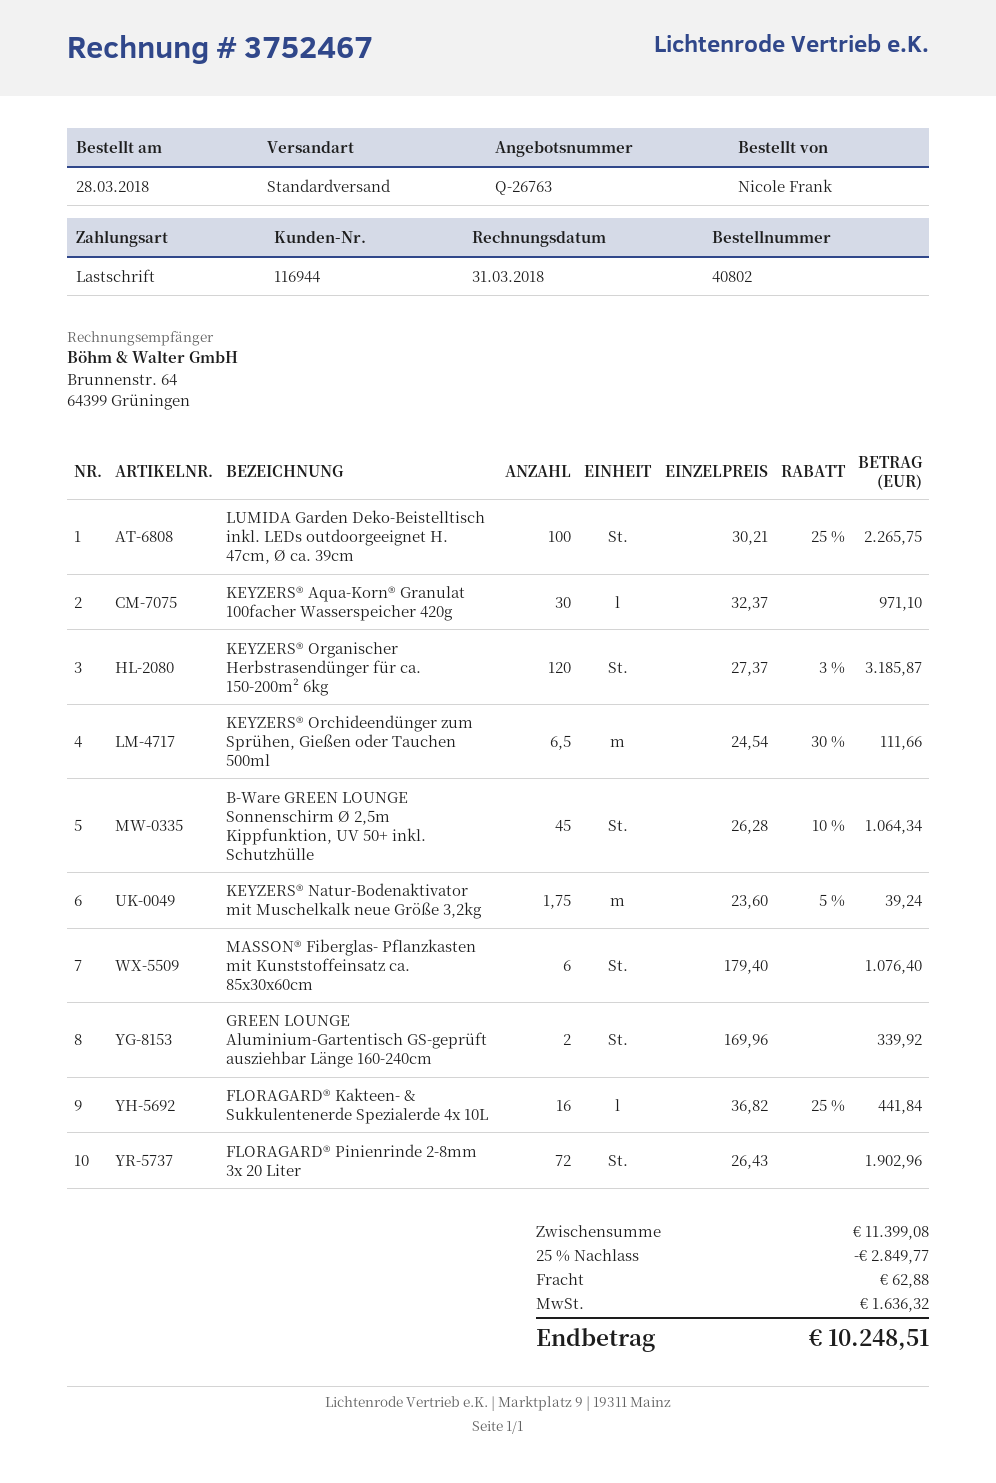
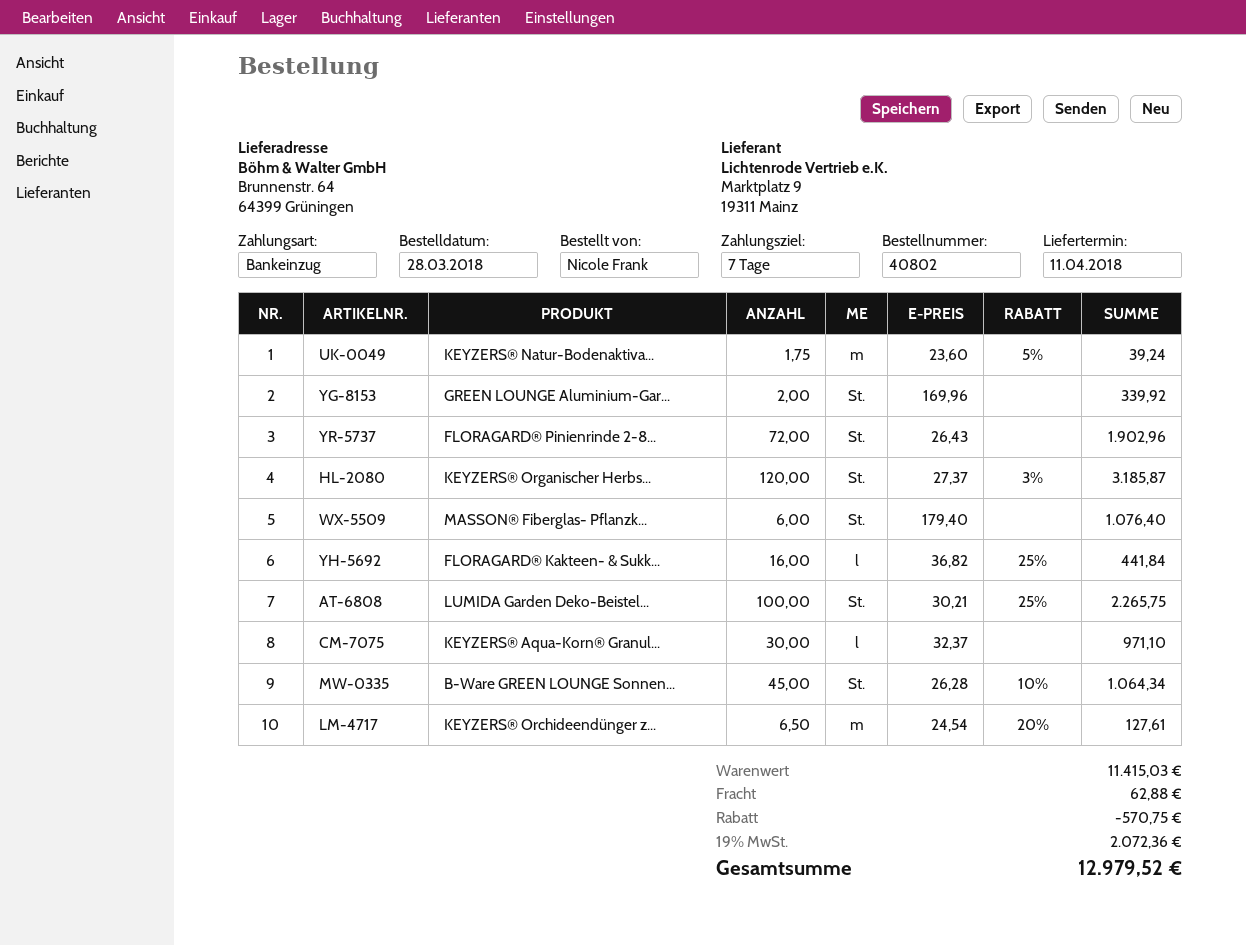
KEYZERS® Orchideendünger zum Sprühen, Gießen oder Tauchen 500ml: 6.5 x 24.54 - 30% = 111.66 -> 6.5 x 24.54 - 20% = 127.61
subtotal: 11399.08 -> 11415.03
discount: 2849.77 -> 570.75
tax: 1636.32 -> 2072.36
total: 10248.51 -> 12979.52

